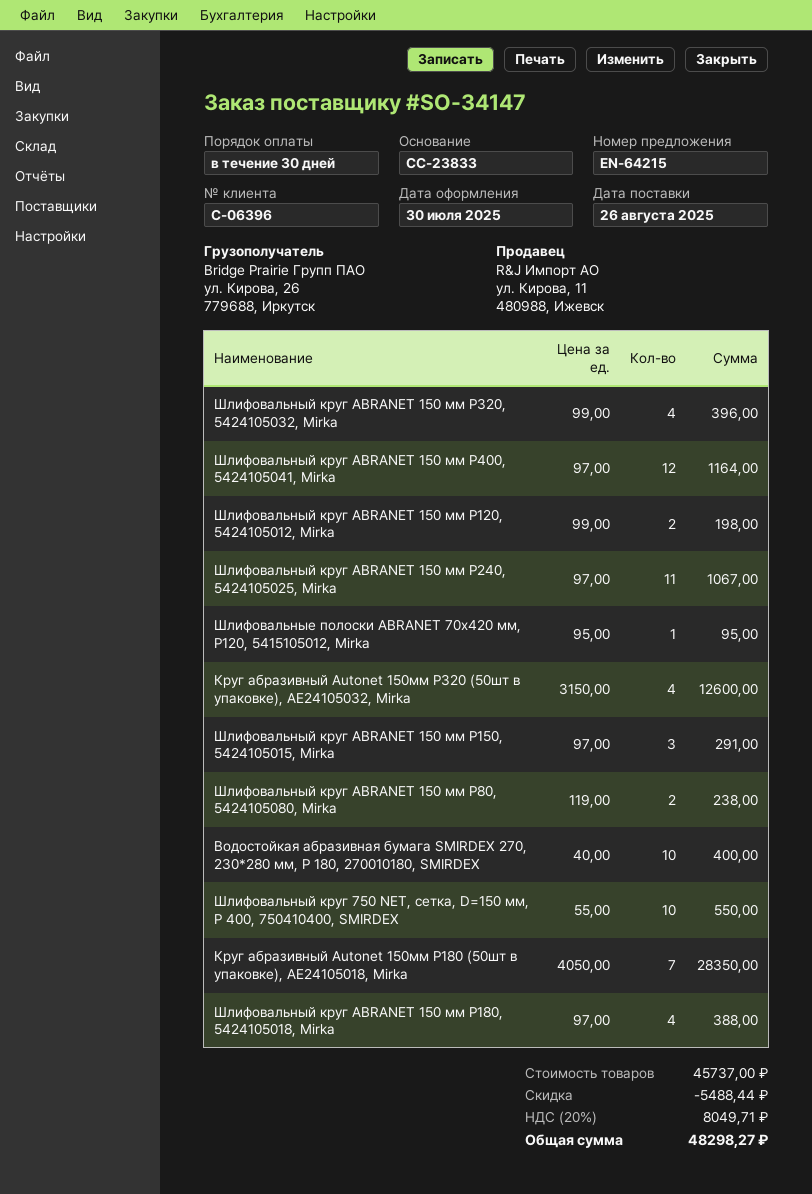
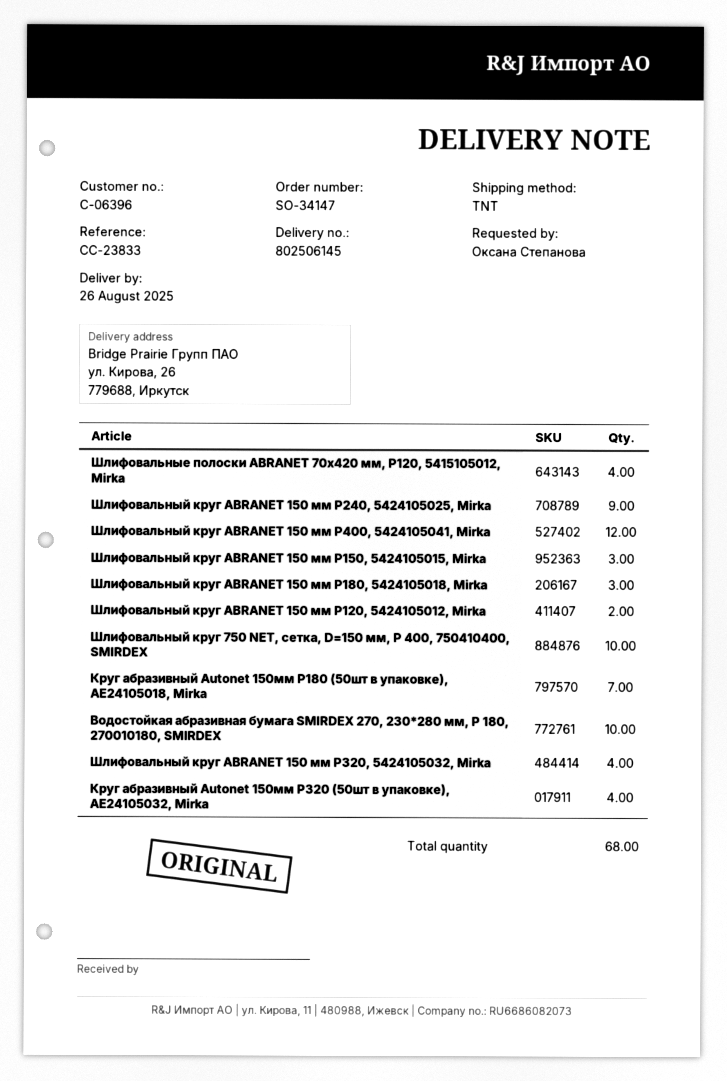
Шлифовальный круг ABRANET 150 мм P240, 5424105025, Mirka: 11 -> 9
Шлифовальные полоски ABRANET 70x420 мм, P120, 5415105012, Mirka: 1 -> 4
Шлифовальный круг ABRANET 150 мм P80, 5424105080, Mirka: 2 -> none
Шлифовальный круг ABRANET 150 мм P180, 5424105018, Mirka: 4 -> 3

